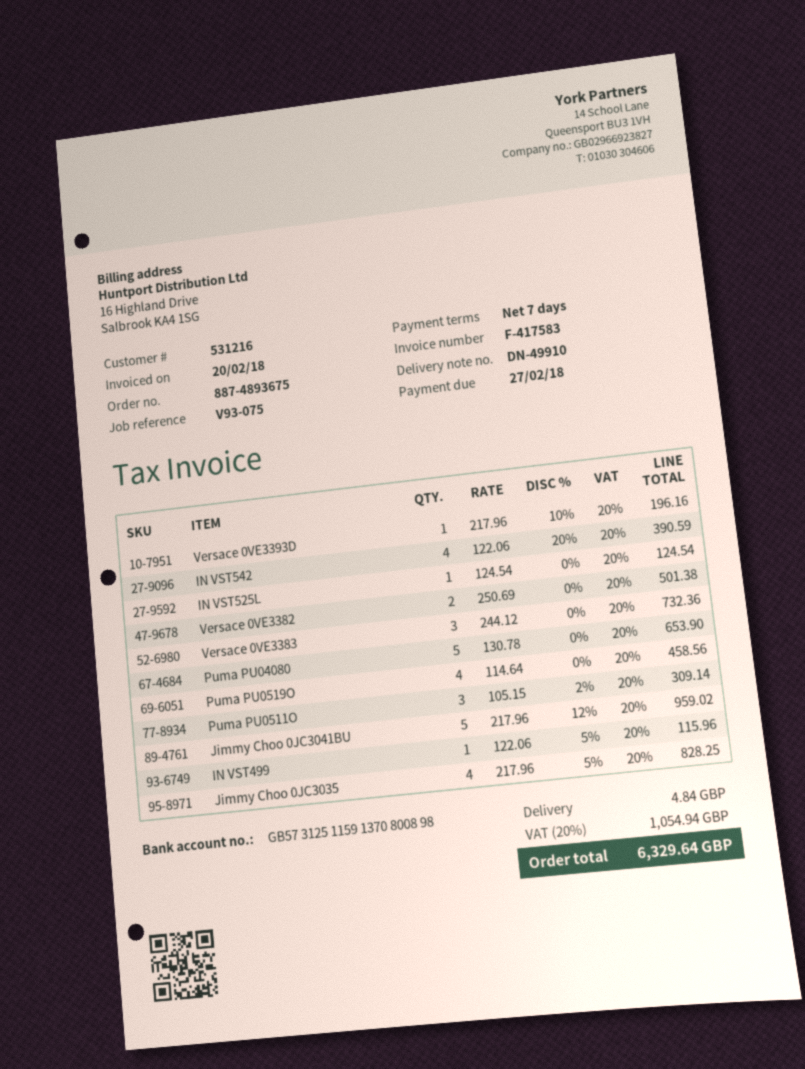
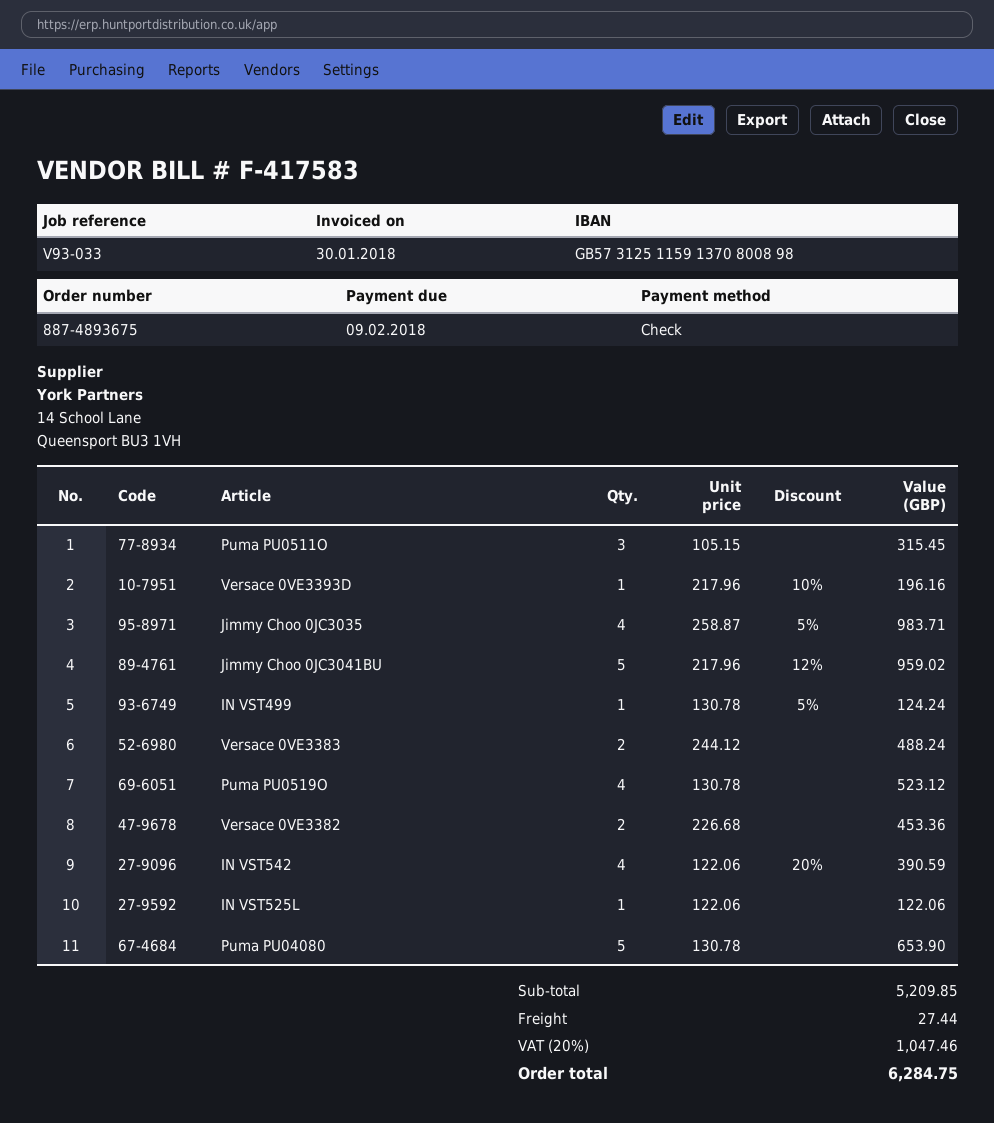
invoice date: 2018-02-20 -> 2018-01-30
due date: 2018-02-27 -> 2018-02-09
reference: V93-075 -> V93-033
IN VST525L: 1 x 124.54 = 124.54 -> 1 x 122.06 = 122.06
Versace 0VE3382: 2 x 250.69 = 501.38 -> 2 x 226.68 = 453.36
Versace 0VE3383: 3 x 244.12 = 732.36 -> 2 x 244.12 = 488.24
Puma PU0519O: 4 x 114.64 = 458.56 -> 4 x 130.78 = 523.12
Puma PU0511O: 3 x 105.15 - 2% = 309.14 -> 3 x 105.15 = 315.45
IN VST499: 1 x 122.06 - 5% = 115.96 -> 1 x 130.78 - 5% = 124.24
Jimmy Choo 0JC3035: 4 x 217.96 - 5% = 828.25 -> 4 x 258.87 - 5% = 983.71
shipping: 4.84 -> 27.44
tax: 20% = 1054.94 -> 20% = 1047.46
total: 6329.64 -> 6284.75

